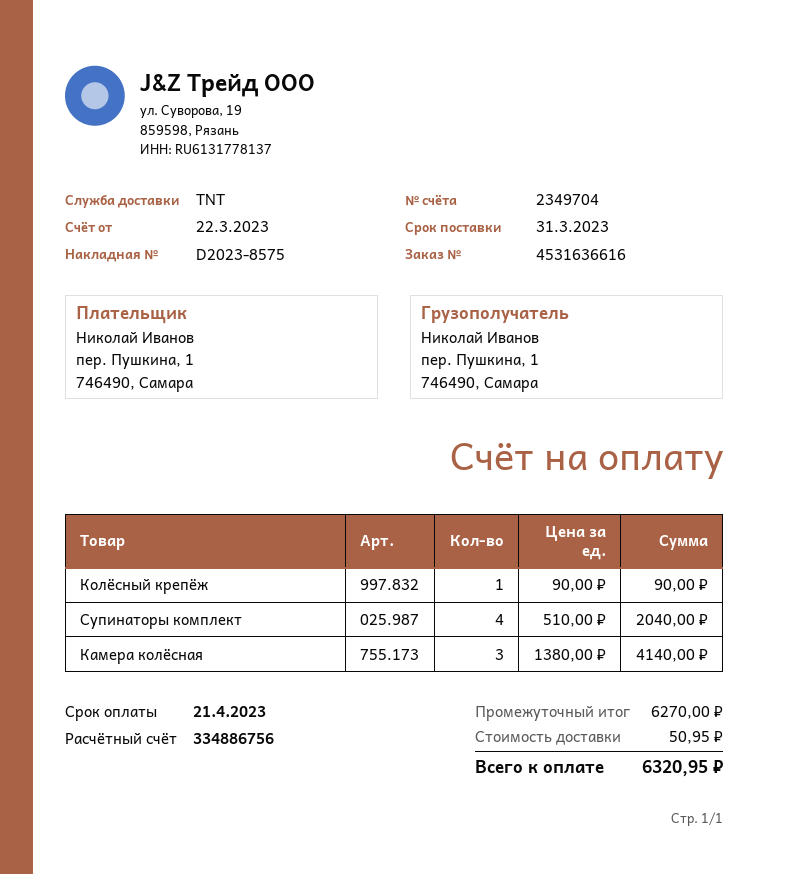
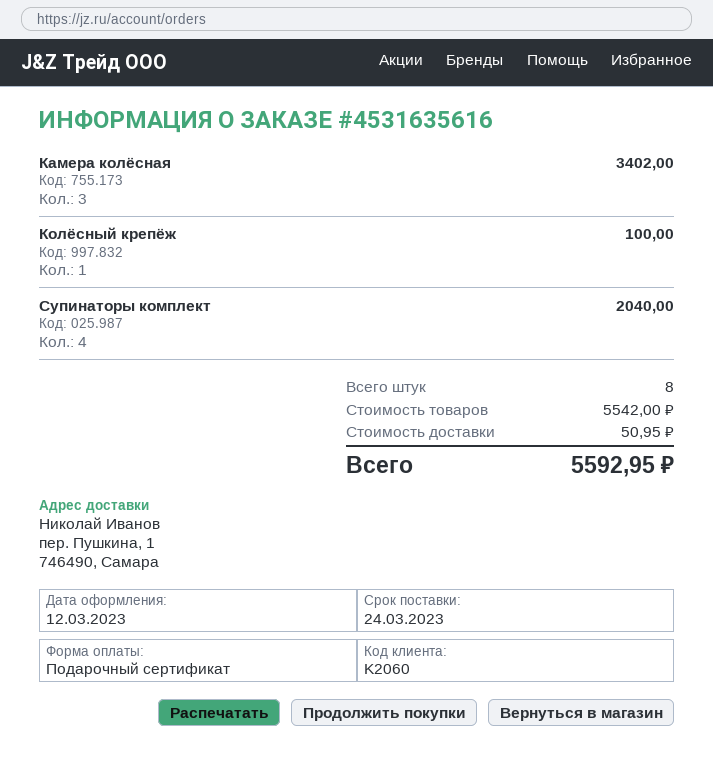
order number: 4531636616 -> 4531635616
delivery date: 2023-03-31 -> 2023-03-24
Колёсный крепёж: 1 for 90.00 -> 1 for 100.00
Камера колёсная: 3 for 4140.00 -> 3 for 3402.00
subtotal: 6270.00 -> 5542.00
total: 6320.95 -> 5592.95

